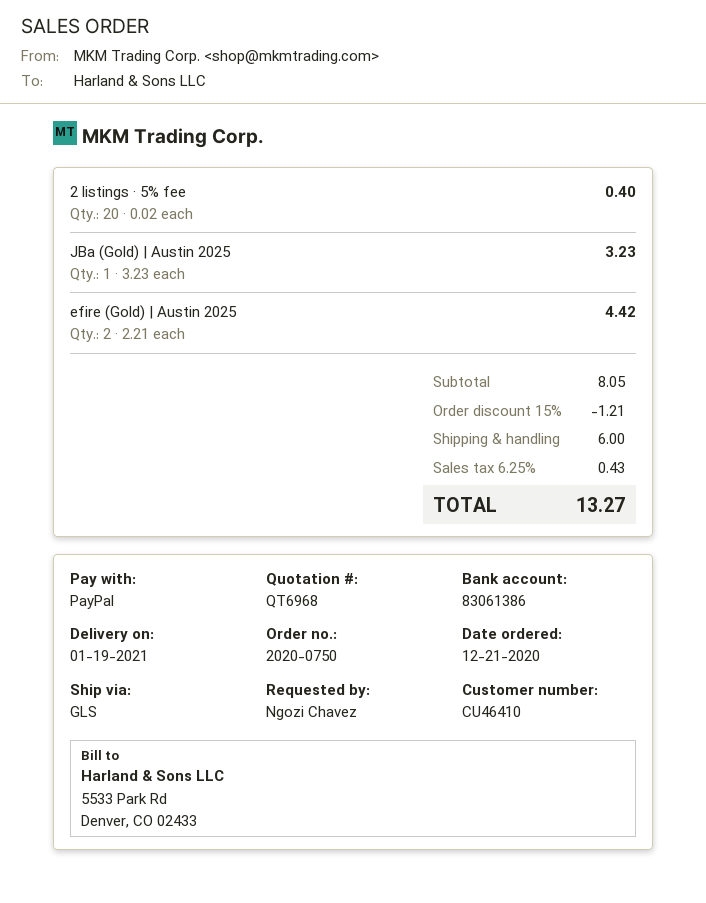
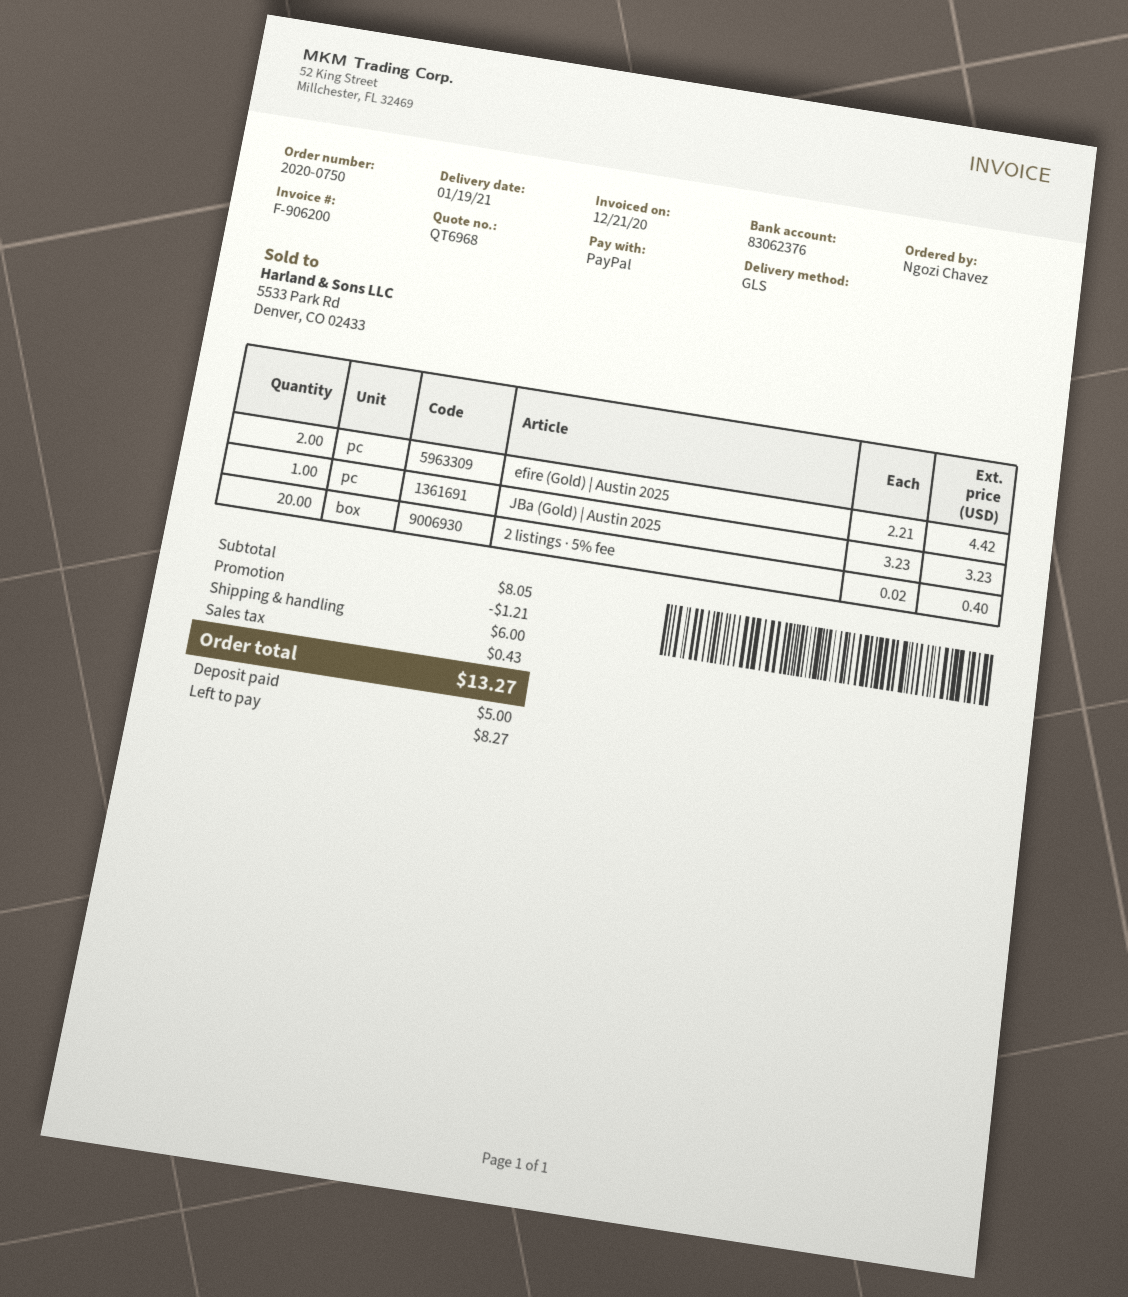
bank account: 83061386 -> 83062376

